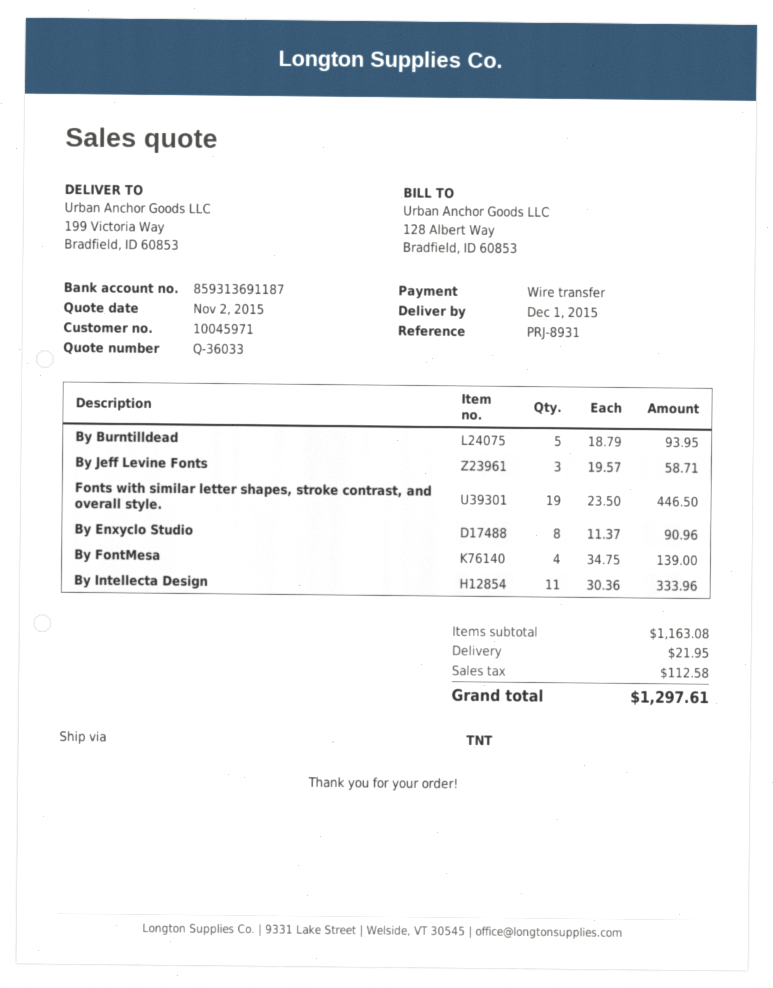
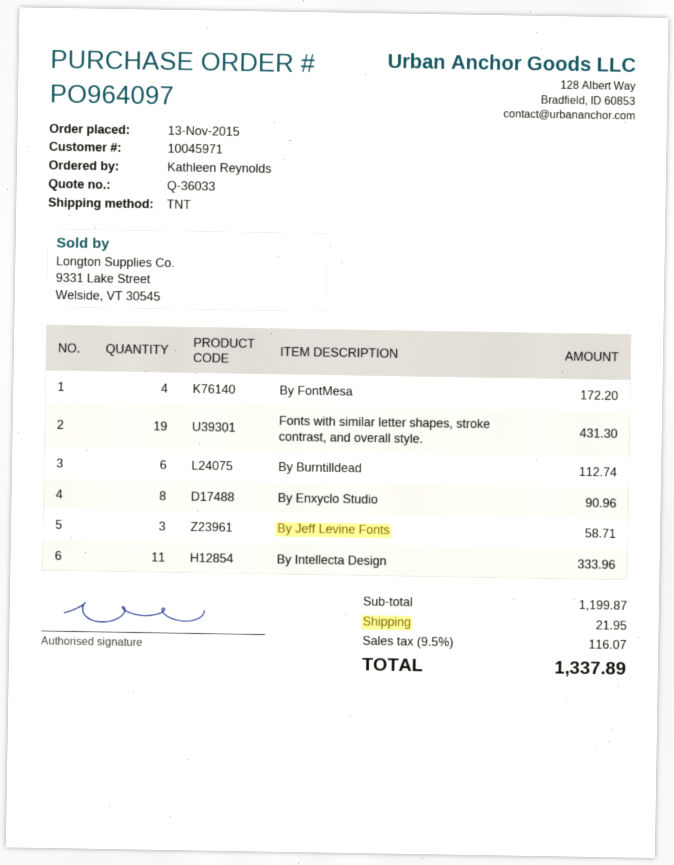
By Burntilldead: 5 for 93.95 -> 6 for 112.74
Fonts with similar letter shapes, stroke contrast, and overall style.: 19 for 446.50 -> 19 for 431.30
By FontMesa: 4 for 139.00 -> 4 for 172.20
subtotal: 1163.08 -> 1199.87
tax: 112.58 -> 116.07
total: 1297.61 -> 1337.89

